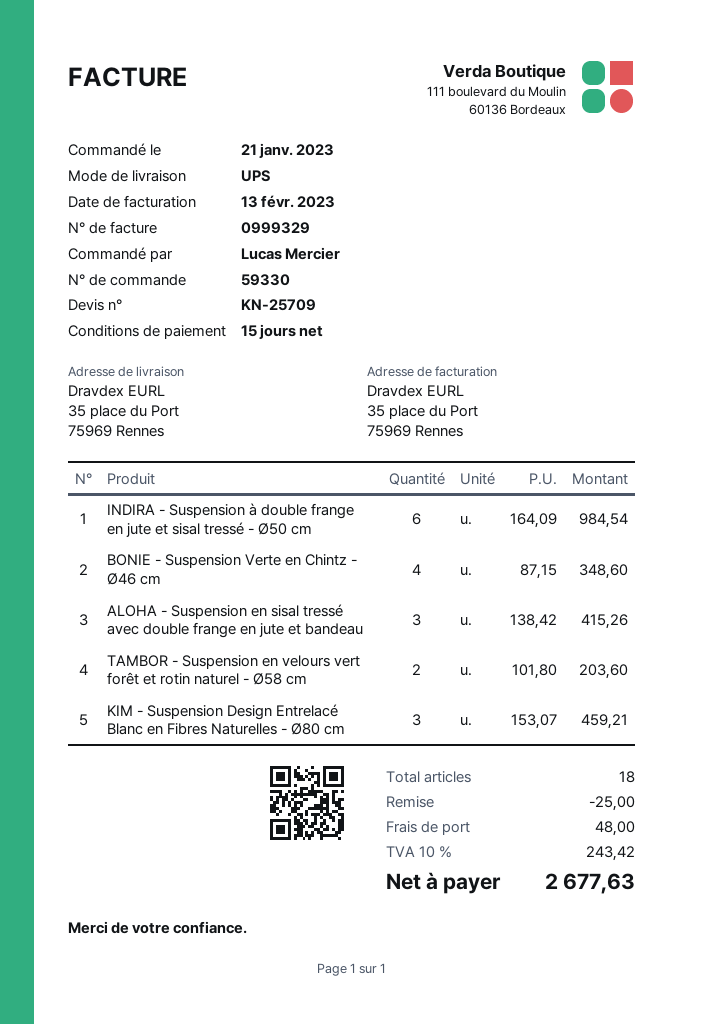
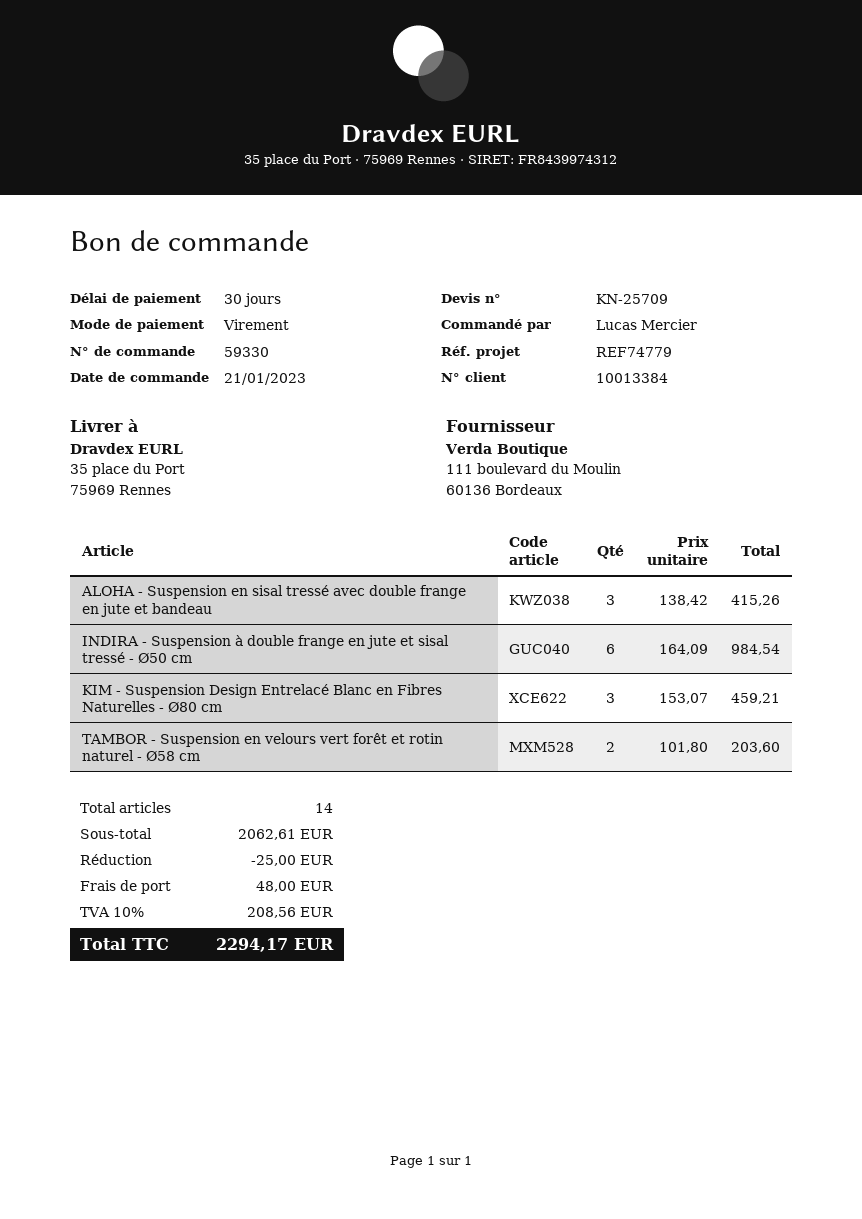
payment terms: 15 days -> 30 days
BONIE - Suspension Verte en Chintz - Ø46 cm: 4 x 87.15 = 348.60 -> none
total quantity: 18 -> 14
tax: 10% = 243.42 -> 10% = 208.56
total: 2677.63 -> 2294.17

